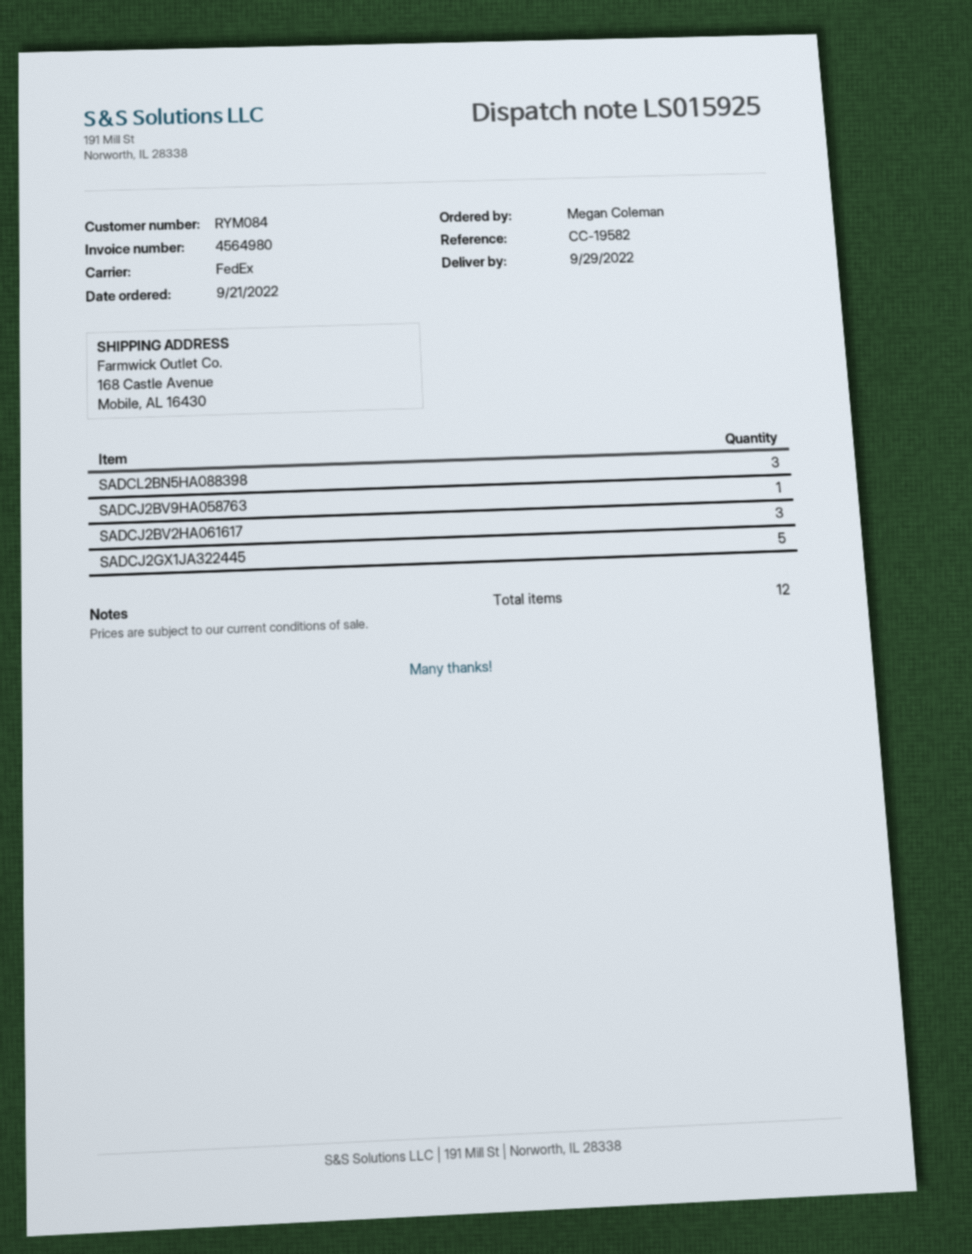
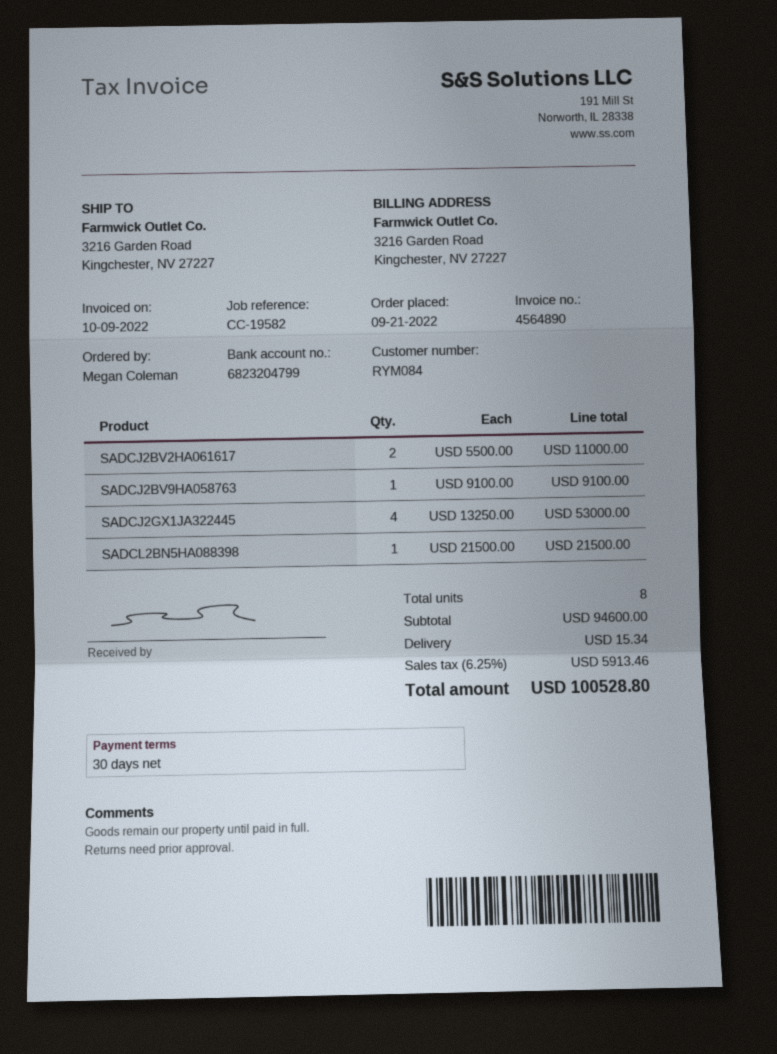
invoice number: 4564980 -> 4564890
ship to: 168 Castle Avenue, Mobile, AL 16430 -> 3216 Garden Road, Kingchester, NV 27227
SADCL2BN5HA088398: 3 -> 1
SADCJ2BV2HA061617: 3 -> 2
SADCJ2GX1JA322445: 5 -> 4
total quantity: 12 -> 8

